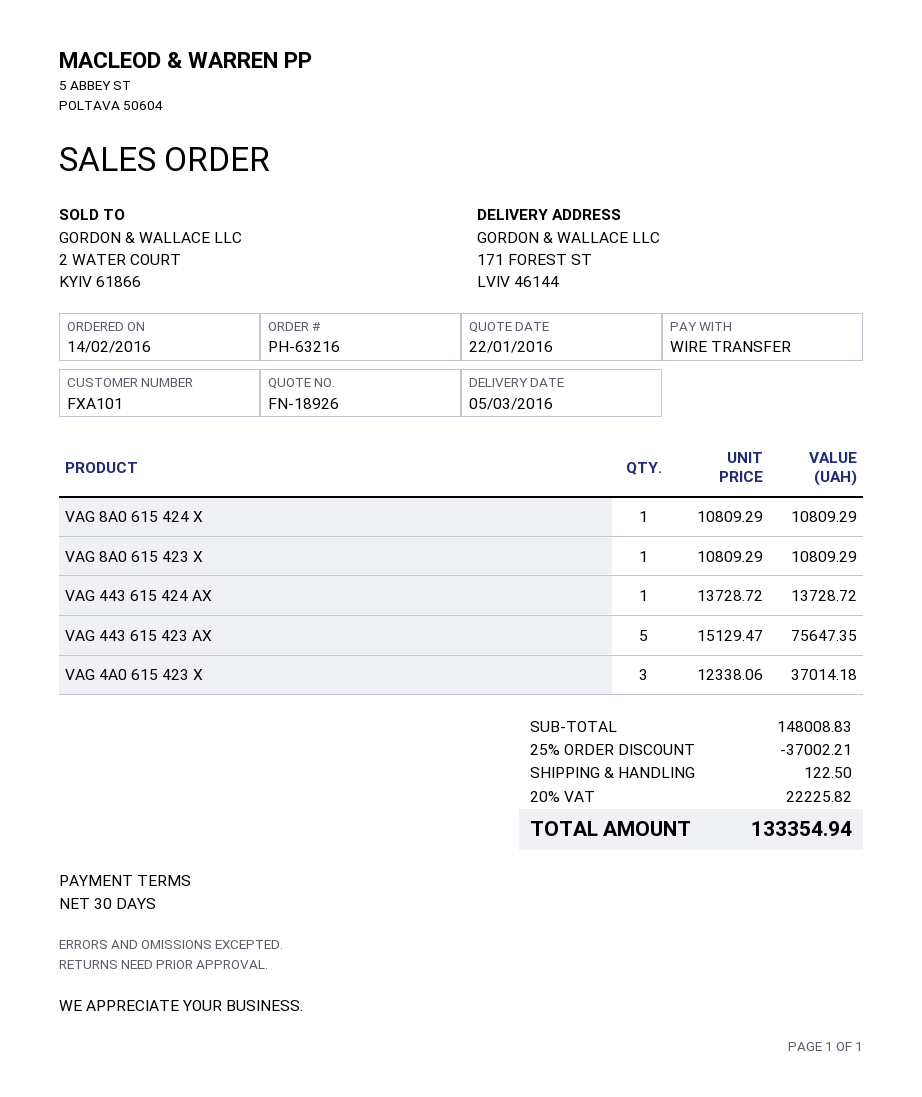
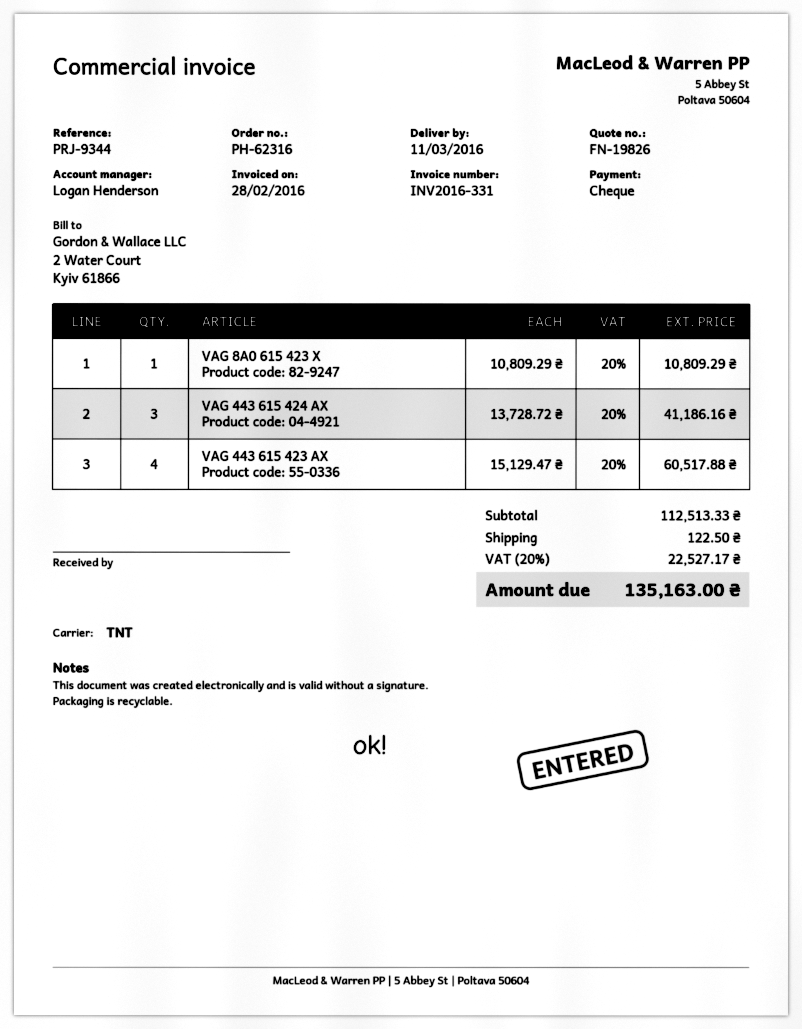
quote number: FN-18926 -> FN-19826
order number: PH-63216 -> PH-62316
delivery date: 2016-03-05 -> 2016-03-11
payment method: bank transfer -> cheque
VAG 8A0 615 424 X: 1 x 10809.29 = 10809.29 -> none
VAG 443 615 424 AX: 1 x 13728.72 = 13728.72 -> 3 x 13728.72 = 41186.16
VAG 443 615 423 AX: 5 x 15129.47 = 75647.35 -> 4 x 15129.47 = 60517.88
VAG 4A0 615 423 X: 3 x 12338.06 = 37014.18 -> none
subtotal: 148008.83 -> 112513.33
discount: 25% = 37002.21 -> none
tax: 20% = 22225.82 -> 20% = 22527.17
total: 133354.94 -> 135163.00

